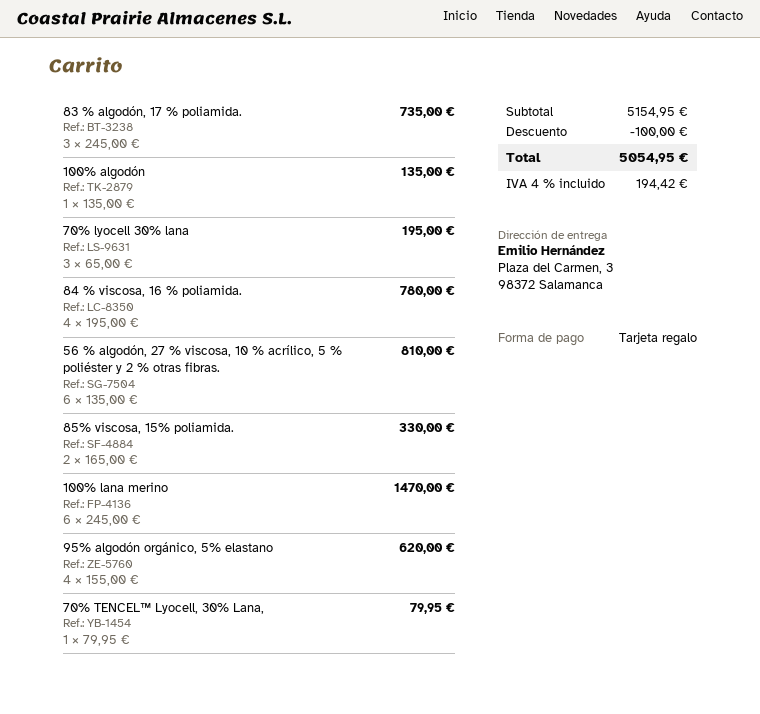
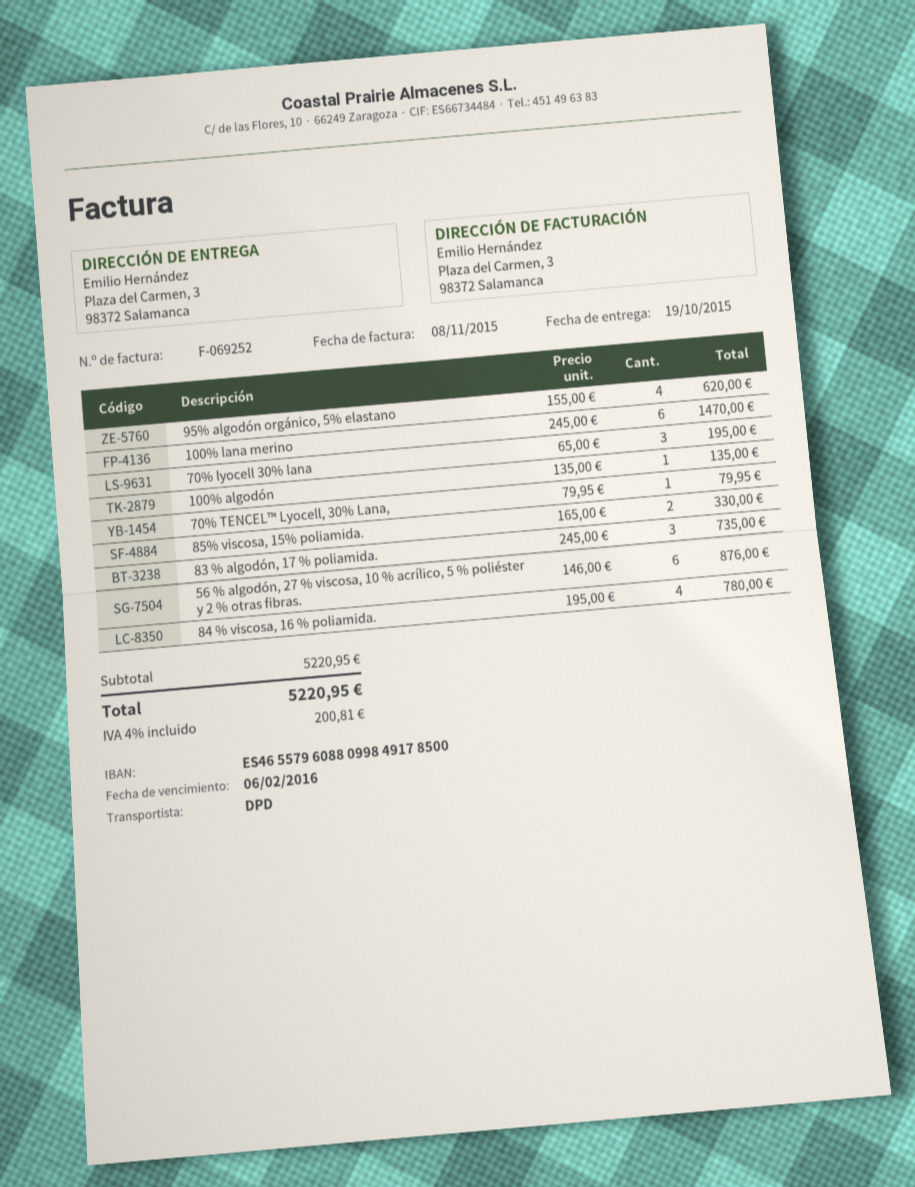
56 % algodón, 27 % viscosa, 10 % acrílico, 5 % poliéster y 2 % otras fibras.: 6 x 135.00 = 810.00 -> 6 x 146.00 = 876.00
subtotal: 5154.95 -> 5220.95
discount: 100.00 -> none
tax: 4% = 194.42 -> 4% = 200.81
total: 5054.95 -> 5220.95

